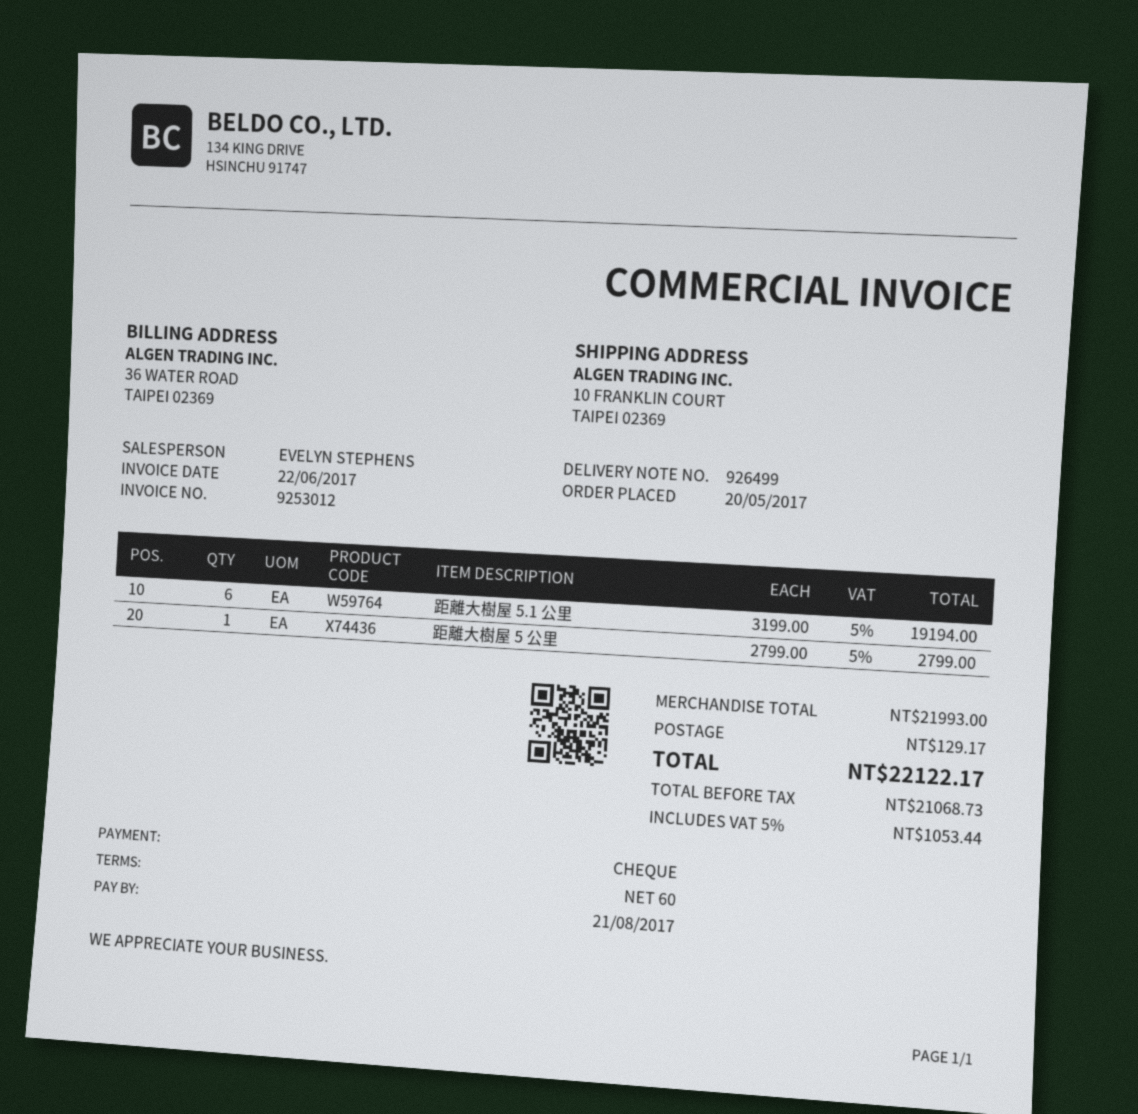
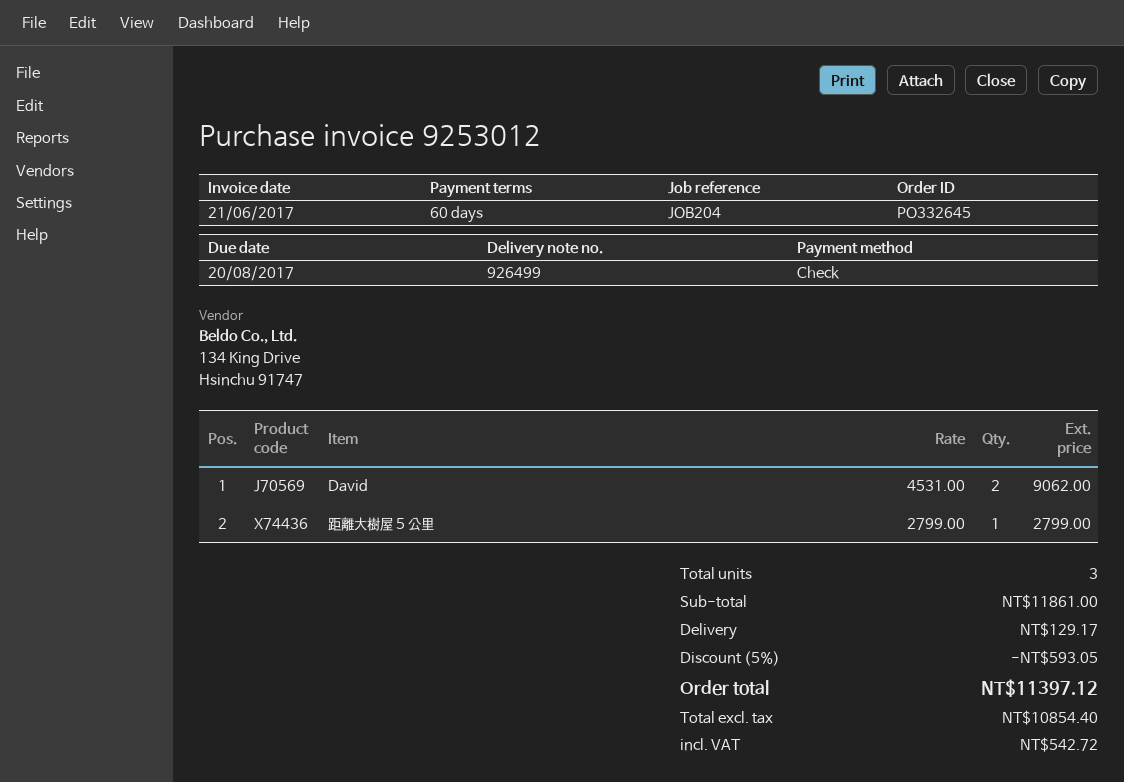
invoice date: 2017-06-22 -> 2017-06-21
due date: 2017-08-21 -> 2017-08-20
距離大樹屋 5.1 公里: 6 x 3199.00 = 19194.00 -> none
David: none -> 2 x 4531.00 = 9062.00
subtotal: 21993.00 -> 11861.00
discount: none -> 5% = 593.05
net: 21068.73 -> 10854.40
tax: 1053.44 -> 542.72
total: 22122.17 -> 11397.12

